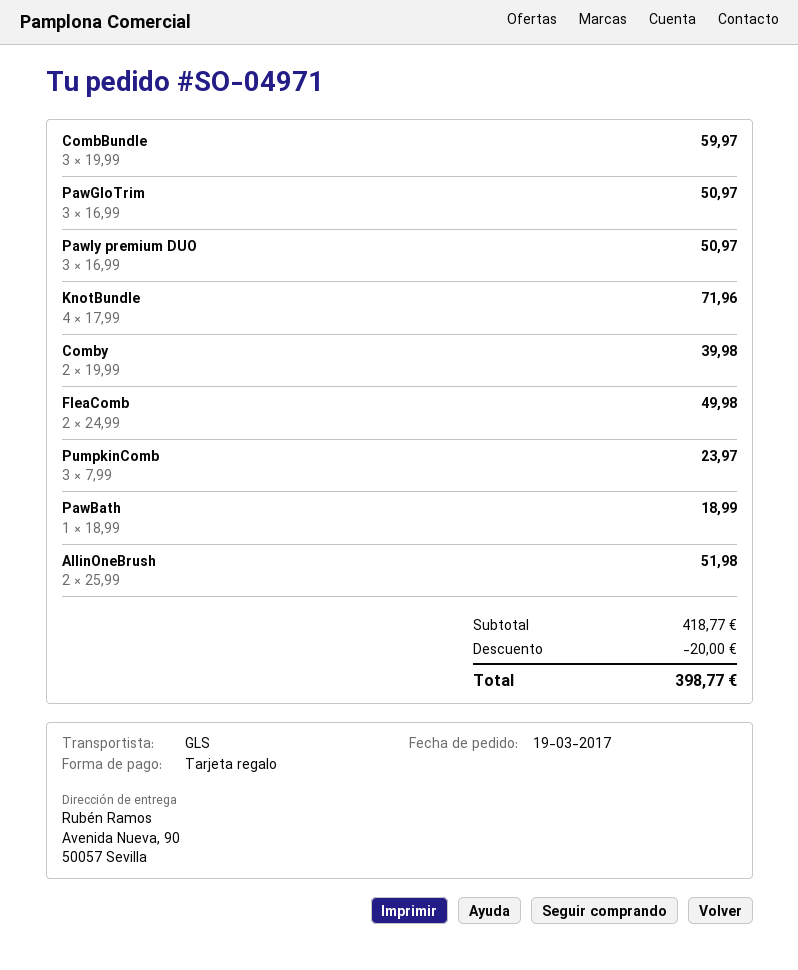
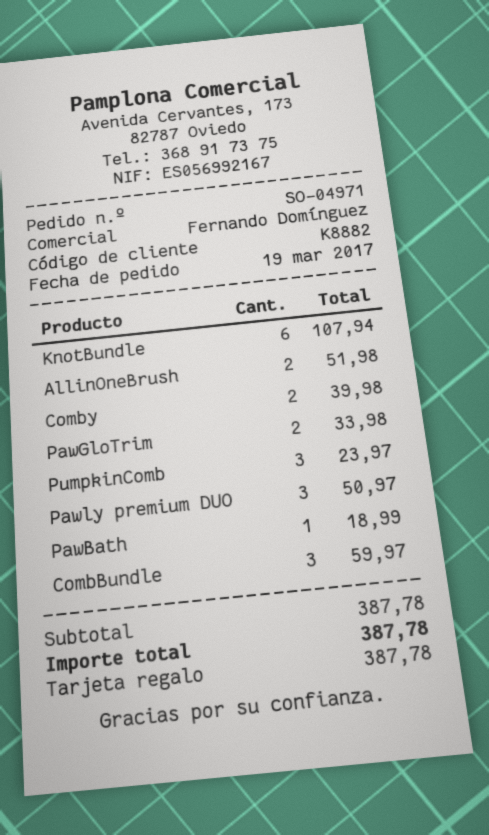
PawGloTrim: 3 for 50.97 -> 2 for 33.98
KnotBundle: 4 for 71.96 -> 6 for 107.94
FleaComb: 2 for 49.98 -> none
subtotal: 418.77 -> 387.78
discount: 20.00 -> none
total: 398.77 -> 387.78

